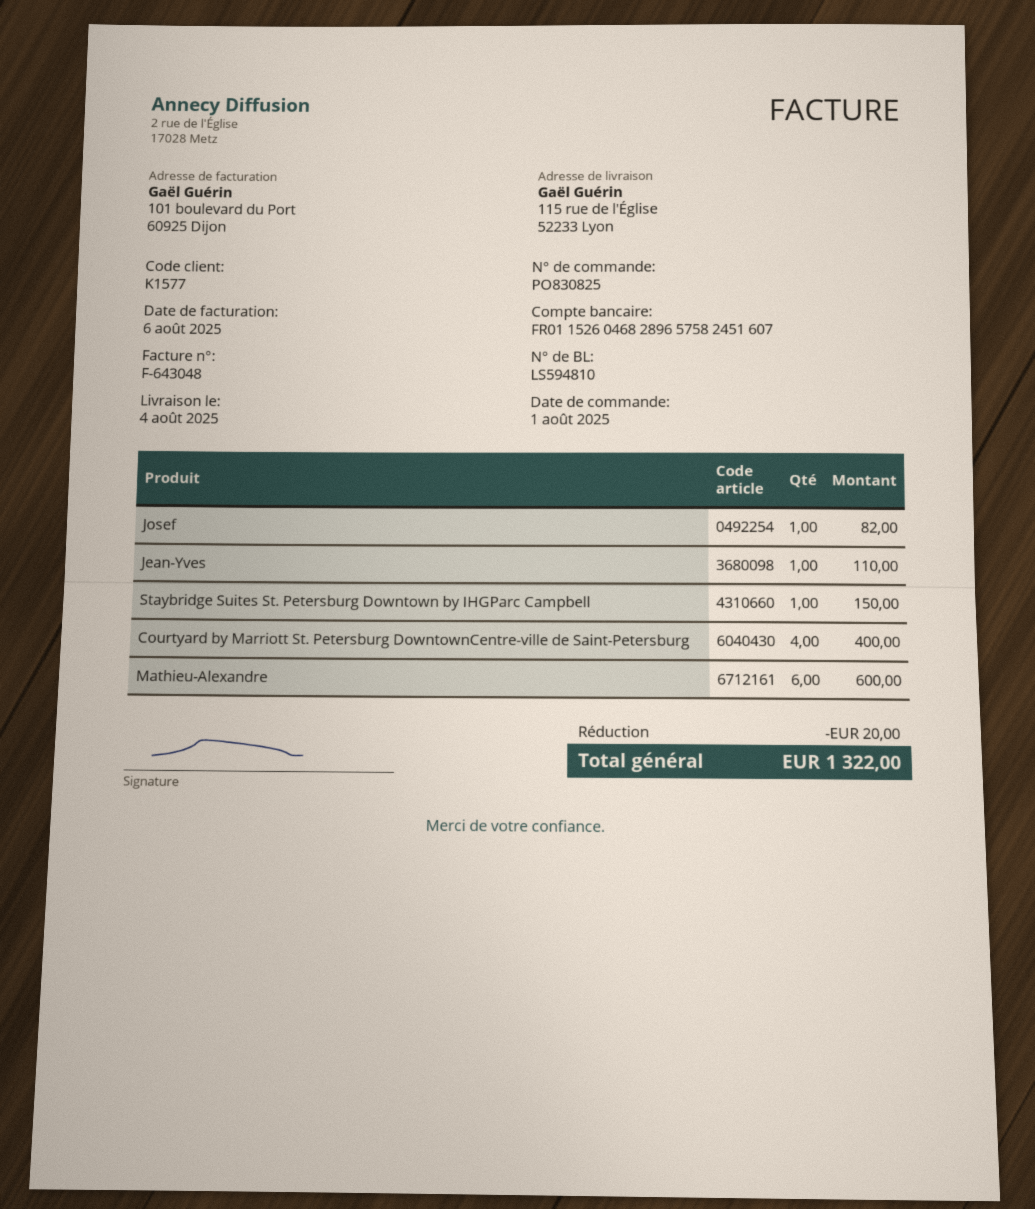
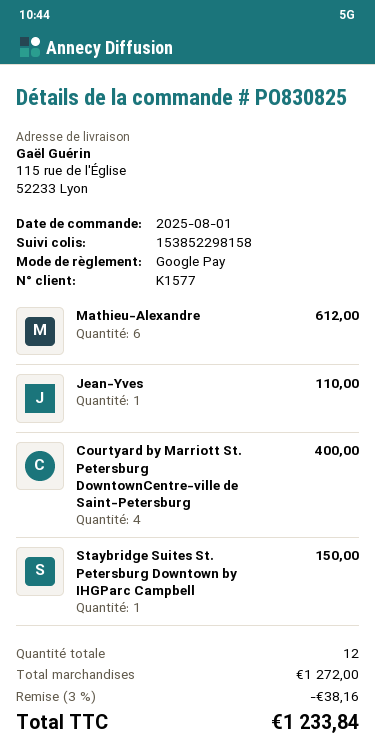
Josef: 1 for 82.00 -> none
Mathieu-Alexandre: 6 for 600.00 -> 6 for 612.00
discount: 20.00 -> 38.16
total: 1322.00 -> 1233.84

